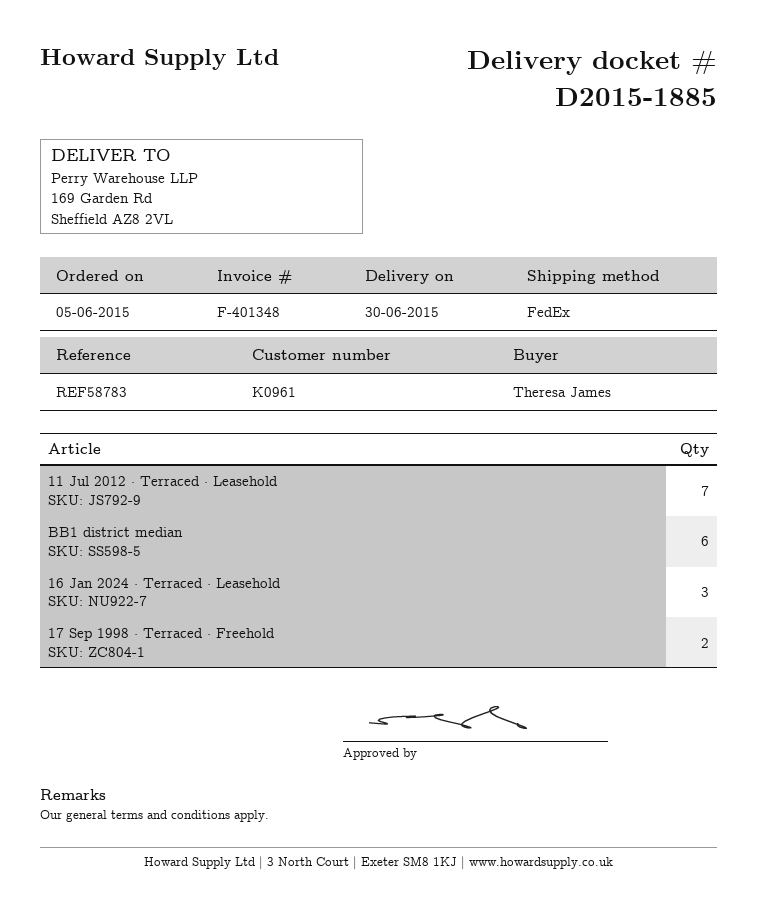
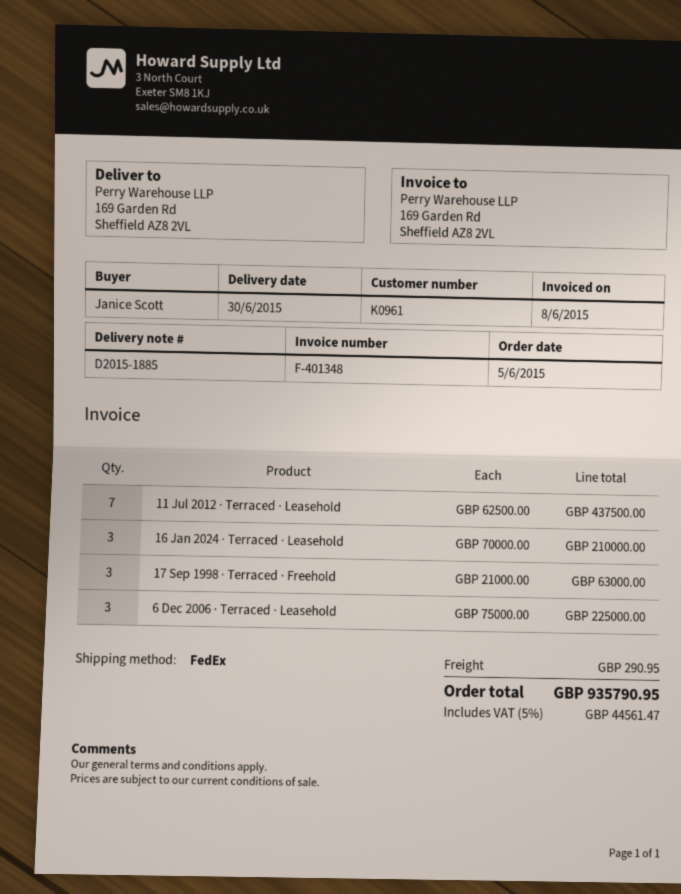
ordered by: Theresa James -> Janice Scott
BB1 district median: 6 -> none
17 Sep 1998 · Terraced · Freehold: 2 -> 3
6 Dec 2006 · Terraced · Leasehold: none -> 3

